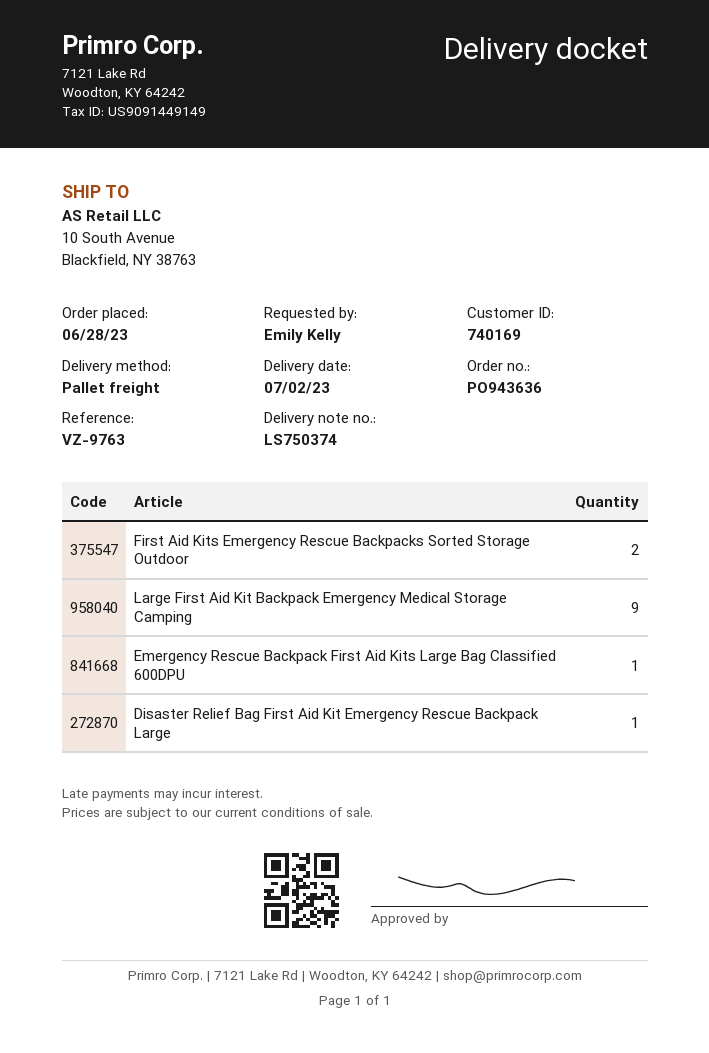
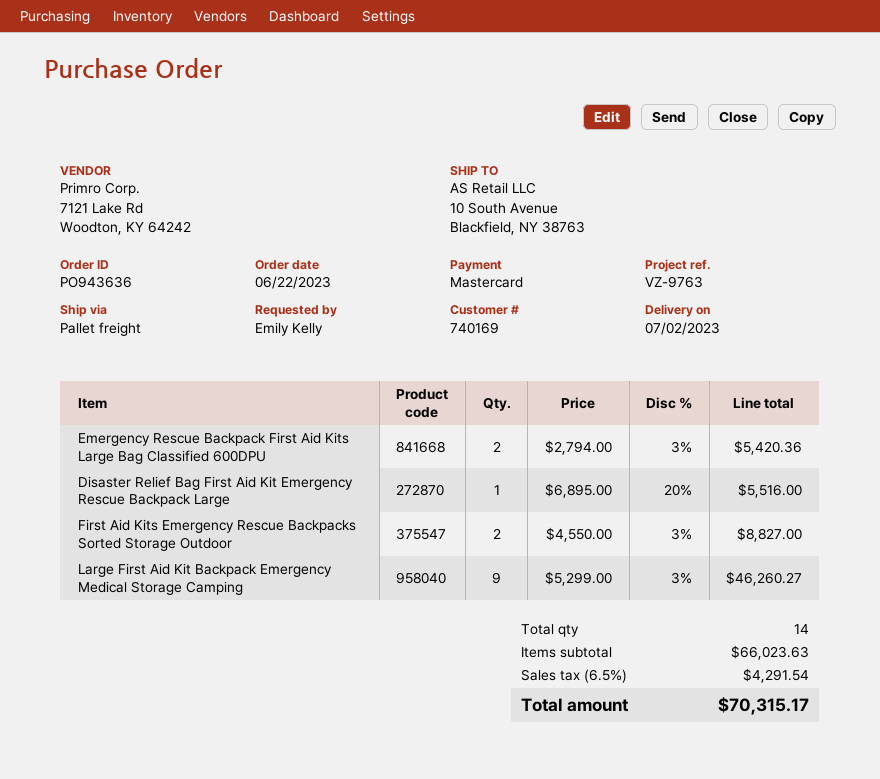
order date: 2023-06-28 -> 2023-06-22
Emergency Rescue Backpack First Aid Kits Large Bag Classified 600DPU: 1 -> 2

